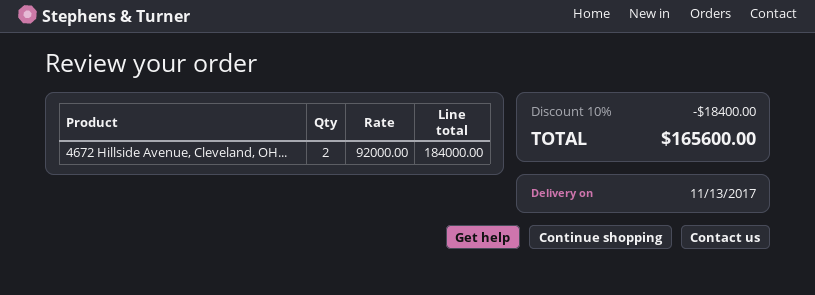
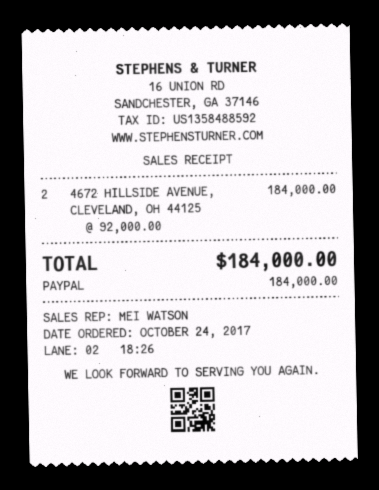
discount: 10% = 18400.00 -> none
total: 165600.00 -> 184000.00

